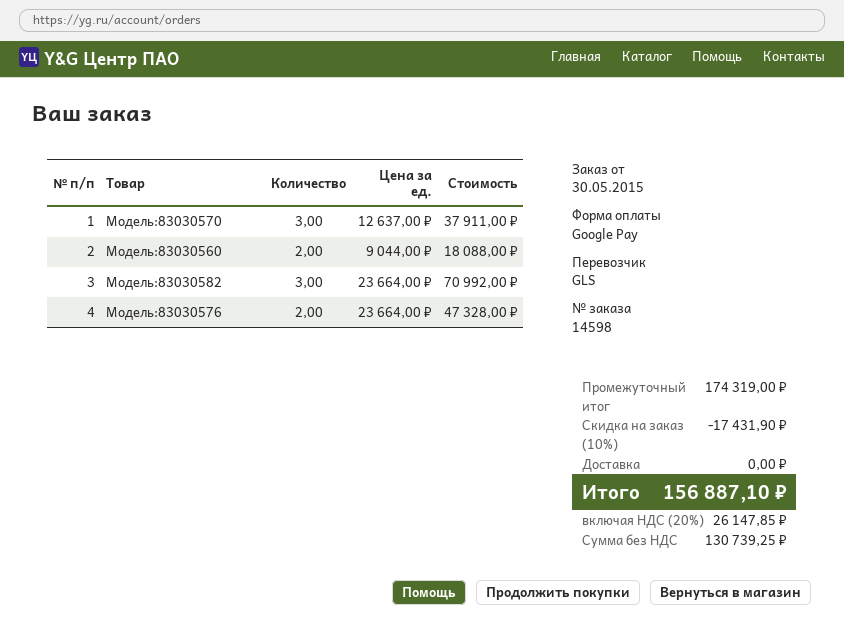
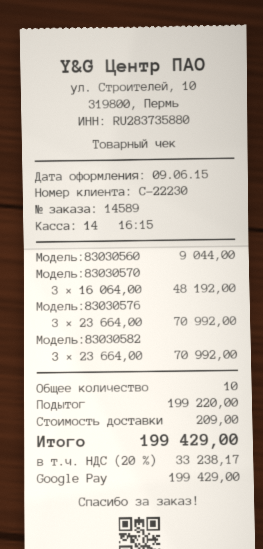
order number: 14598 -> 14589
order date: 2015-05-30 -> 2015-06-09
Модель:83030570: 3 x 12637.00 = 37911.00 -> 3 x 16064.00 = 48192.00
Модель:83030560: 2 x 9044.00 = 18088.00 -> 1 x 9044.00 = 9044.00
Модель:83030576: 2 x 23664.00 = 47328.00 -> 3 x 23664.00 = 70992.00
subtotal: 174319.00 -> 199220.00
discount: 10% = 17431.90 -> none
shipping: 0.00 -> 209.00
tax: 20% = 26147.85 -> 20% = 33238.17
total: 156887.10 -> 199429.00

